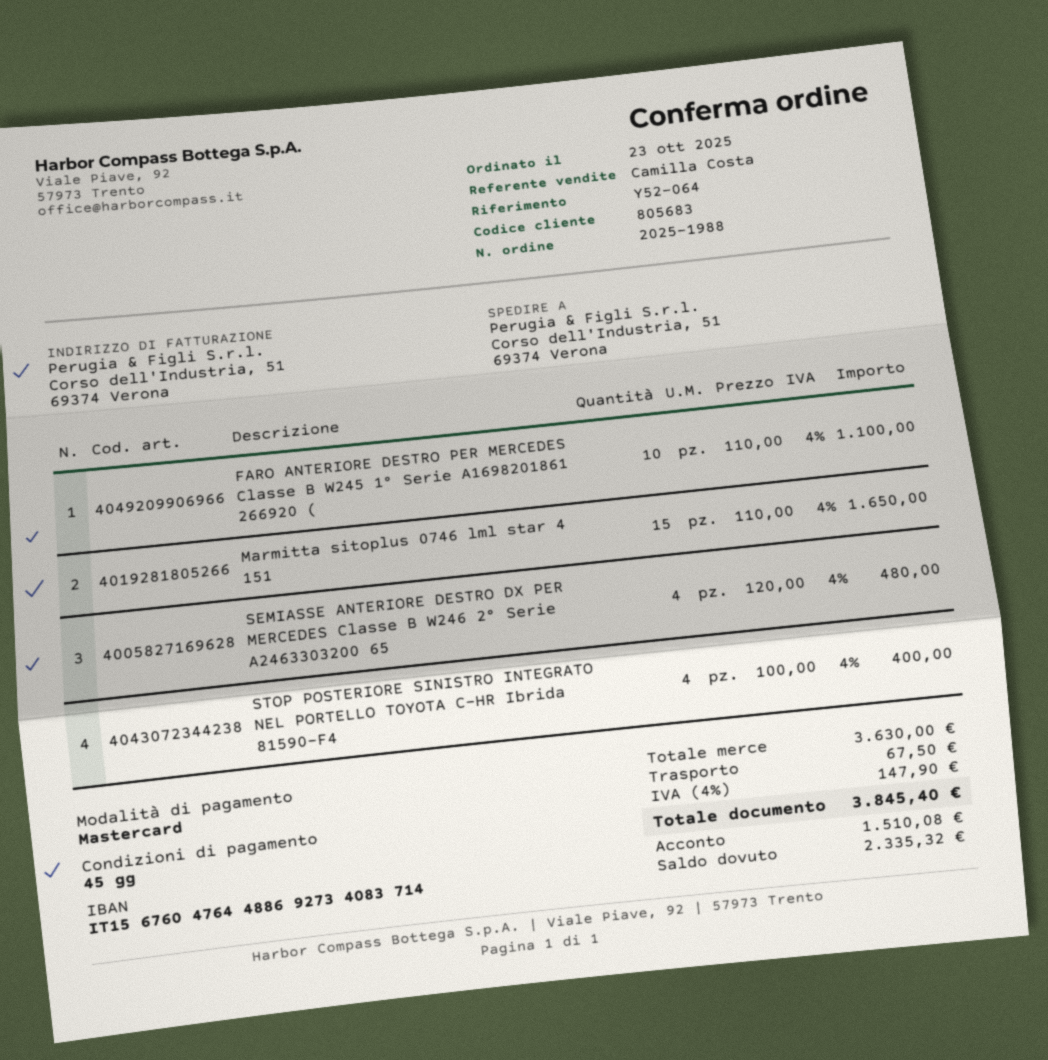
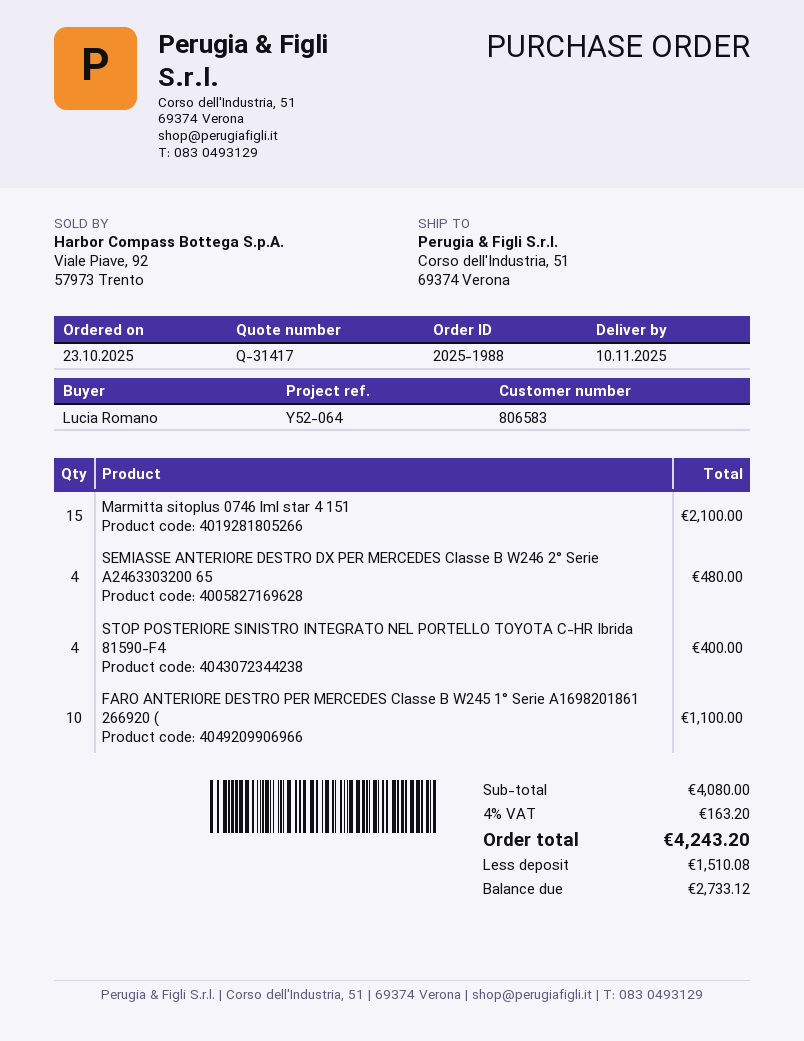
customer number: 805683 -> 806583
Marmitta sitoplus 0746 lml star 4 151: 15 for 1650.00 -> 15 for 2100.00
subtotal: 3630.00 -> 4080.00
shipping: 67.50 -> none
tax: 4% = 147.90 -> 4% = 163.20
total: 3845.40 -> 4243.20
balance: 2335.32 -> 2733.12

